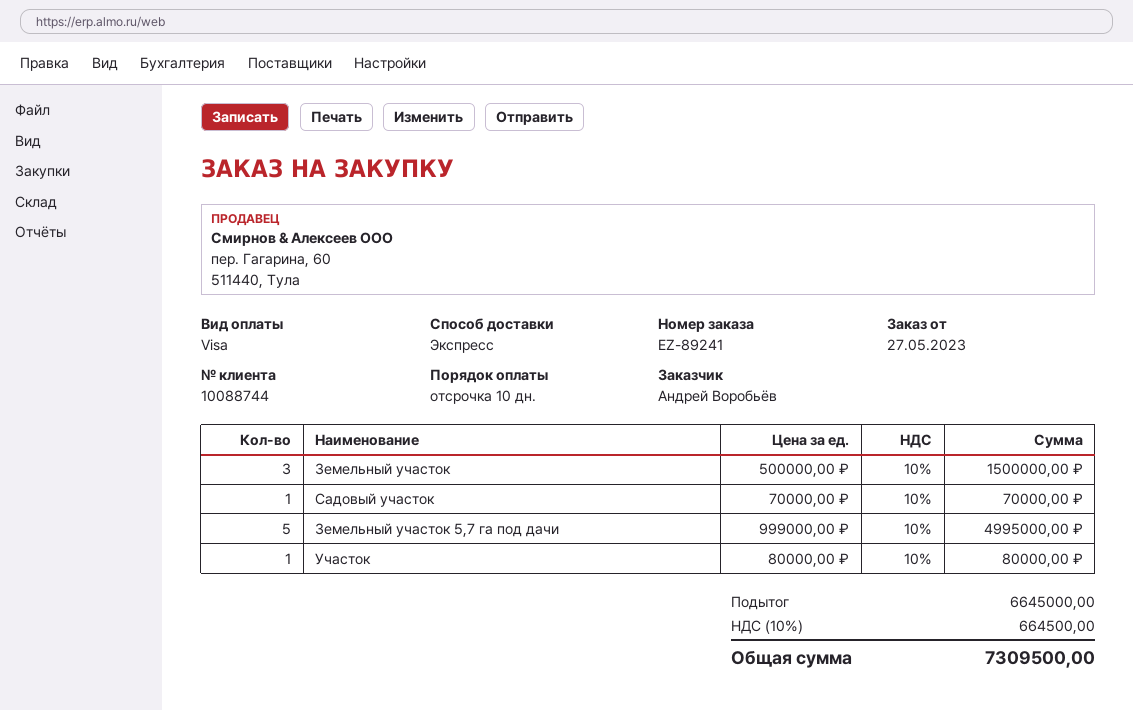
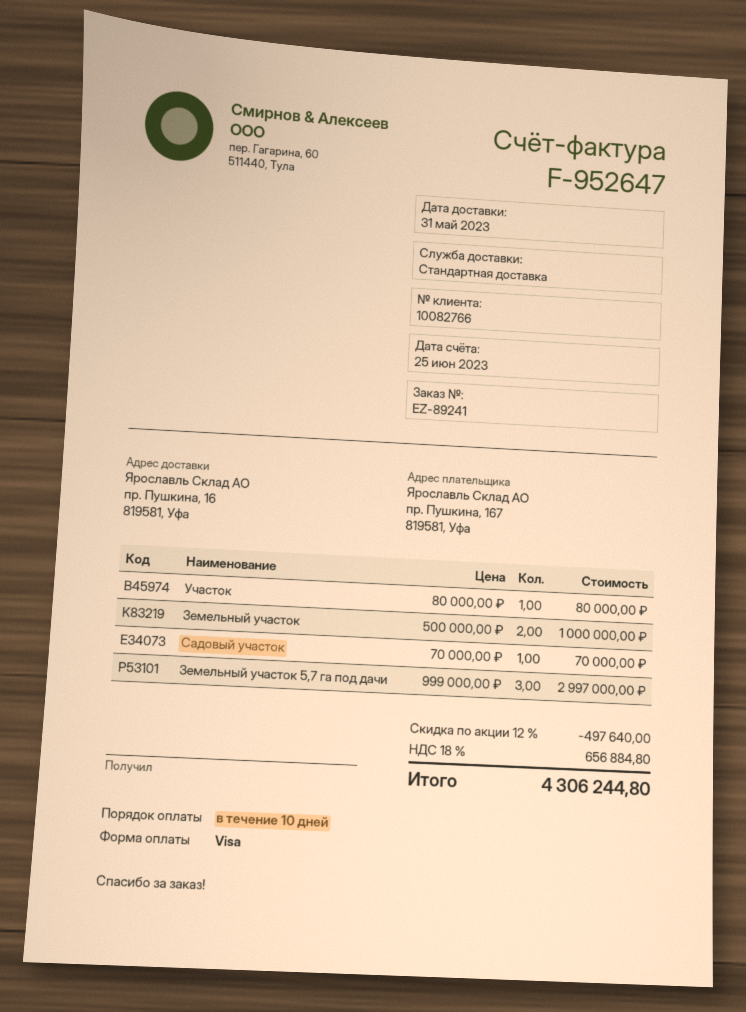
customer number: 10088744 -> 10082766
shipping method: express -> standard
Земельный участок: 3 x 500000.00 = 1500000.00 -> 2 x 500000.00 = 1000000.00
Земельный участок 5,7 га под дачи: 5 x 999000.00 = 4995000.00 -> 3 x 999000.00 = 2997000.00
discount: none -> 12% = 497640.00
tax: 10% = 664500.00 -> 18% = 656884.80
total: 7309500.00 -> 4306244.80

